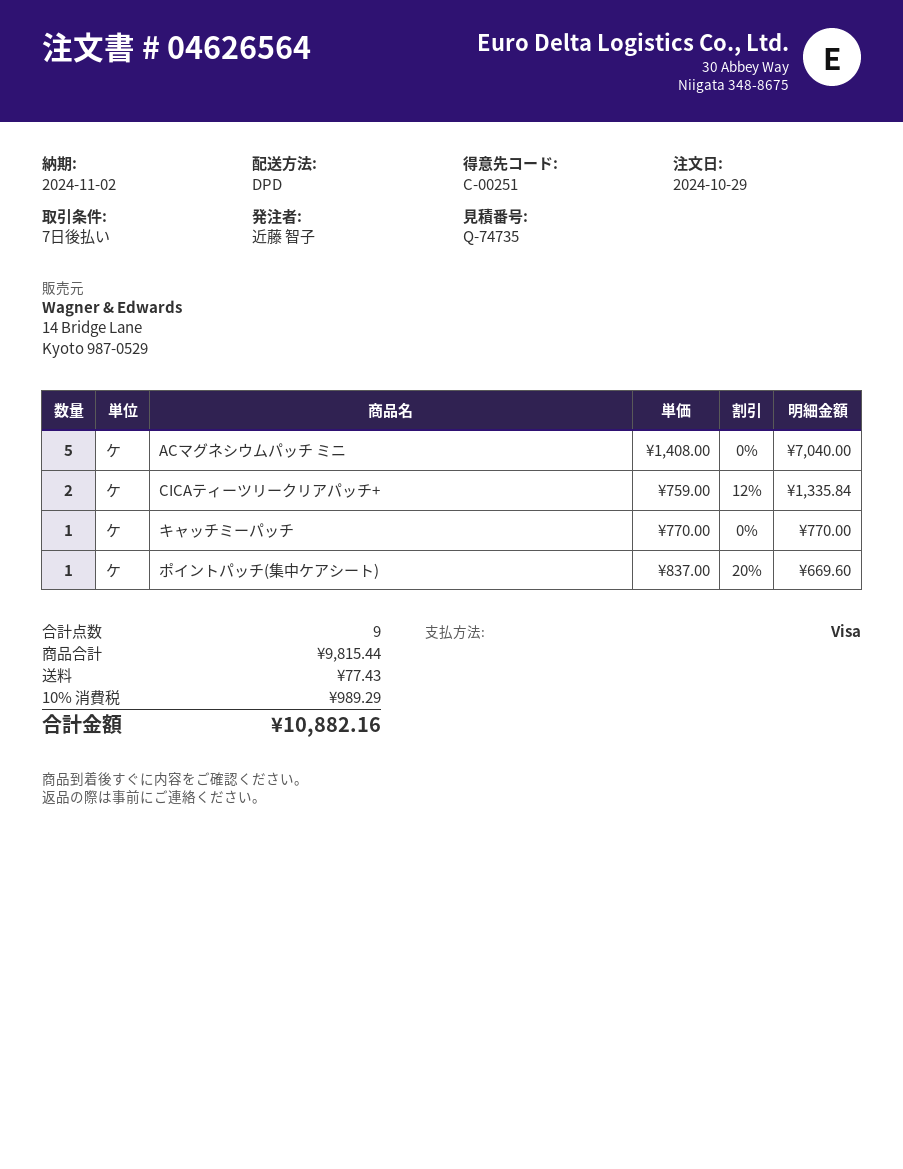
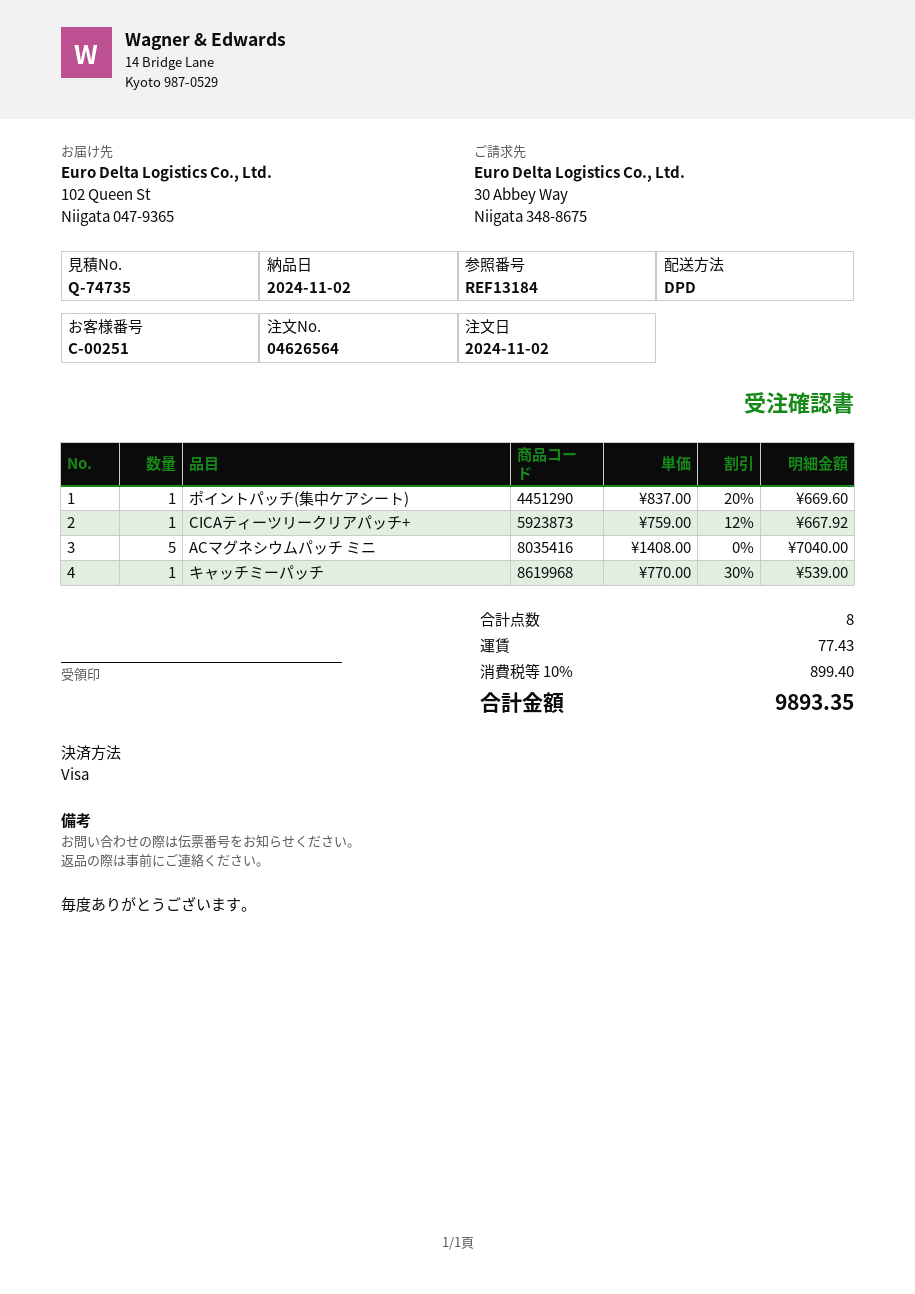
order date: 2024-10-29 -> 2024-11-02
CICAティーツリークリアパッチ+: 2 x 759.00 - 12% = 1335.84 -> 1 x 759.00 - 12% = 667.92
キャッチミーパッチ: 1 x 770.00 = 770.00 -> 1 x 770.00 - 30% = 539.00
total quantity: 9 -> 8
tax: 10% = 989.29 -> 10% = 899.40
total: 10882.16 -> 9893.35

